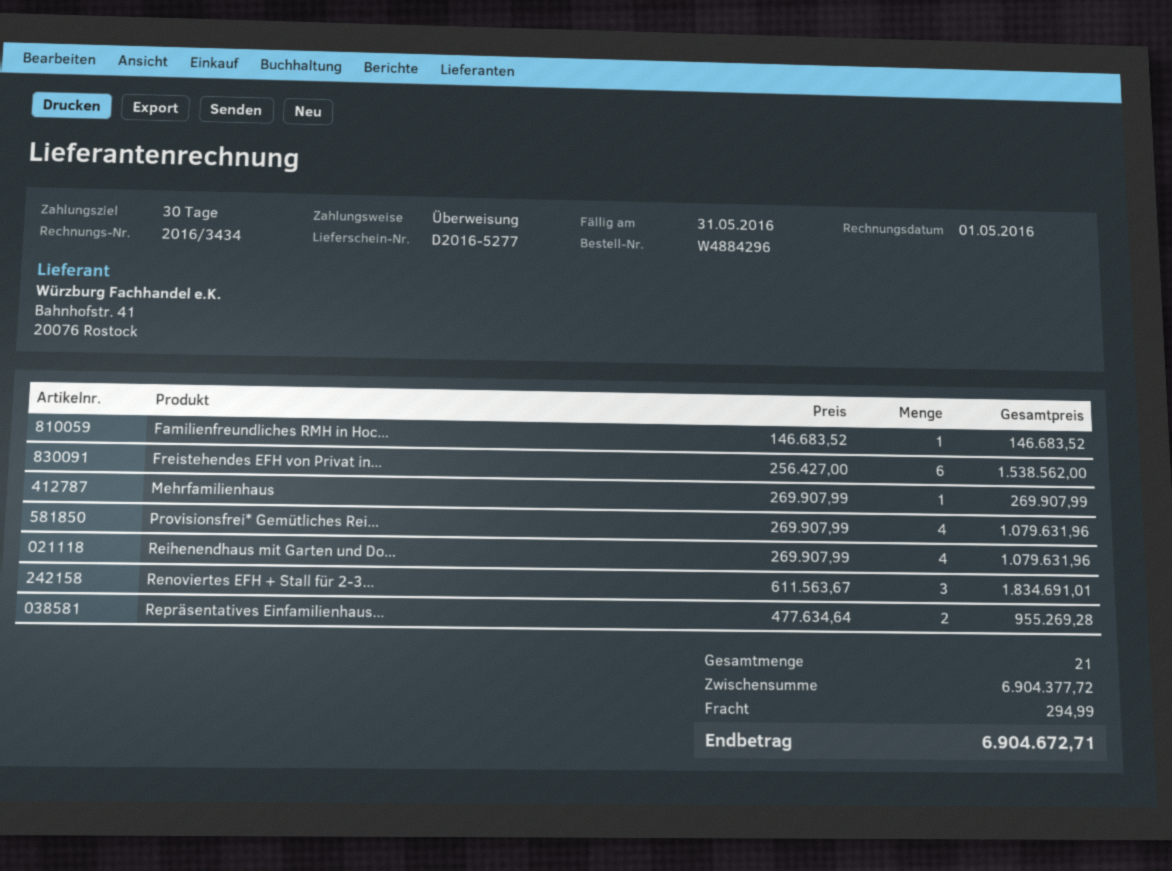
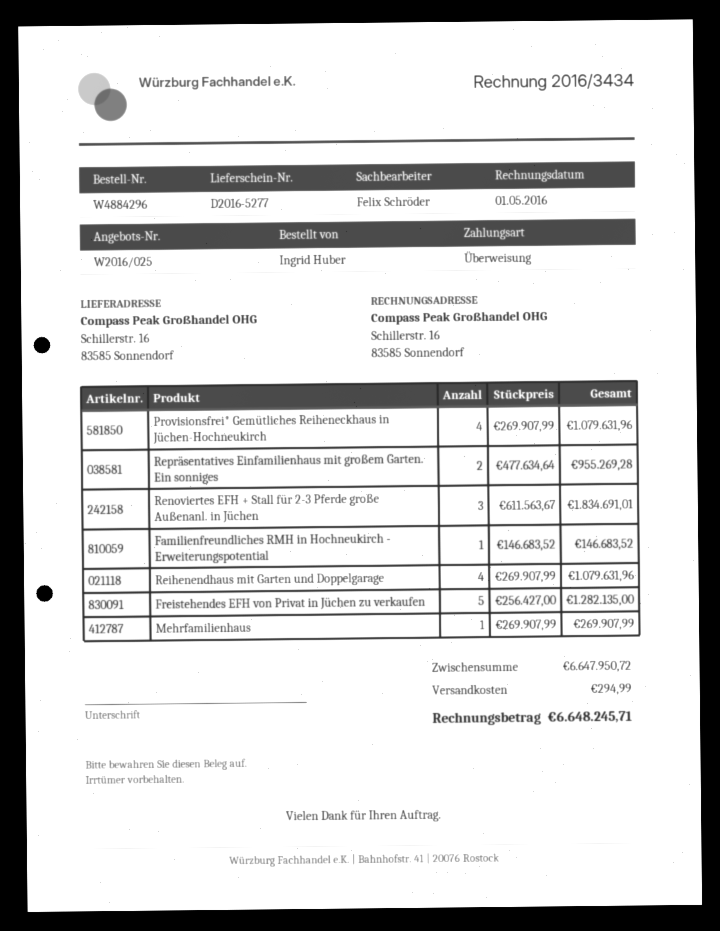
Freistehendes EFH von Privat in...: 6 x 256427.00 = 1538562.00 -> 5 x 256427.00 = 1282135.00
subtotal: 6904377.72 -> 6647950.72
total: 6904672.71 -> 6648245.71

